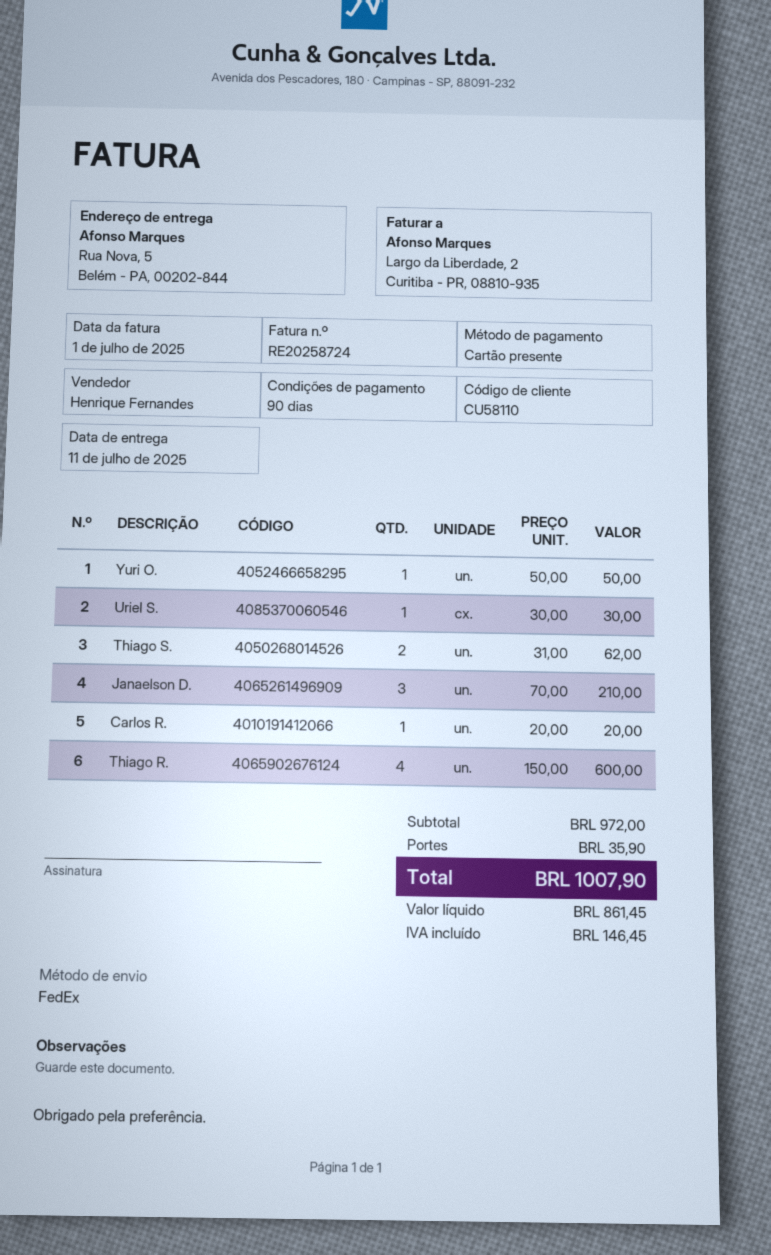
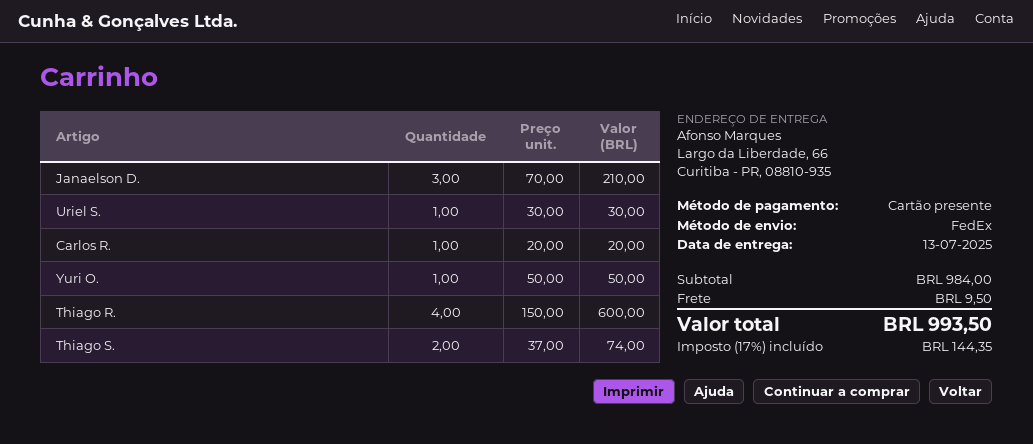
delivery date: 2025-07-11 -> 2025-07-13
ship to: Rua Nova, 5, Belém - PA, 00202-844 -> Largo da Liberdade, 66, Curitiba - PR, 08810-935
Thiago S.: 2 x 31.00 = 62.00 -> 2 x 37.00 = 74.00
subtotal: 972.00 -> 984.00
shipping: 35.90 -> 9.50
tax: 146.45 -> 144.35
total: 1007.90 -> 993.50

